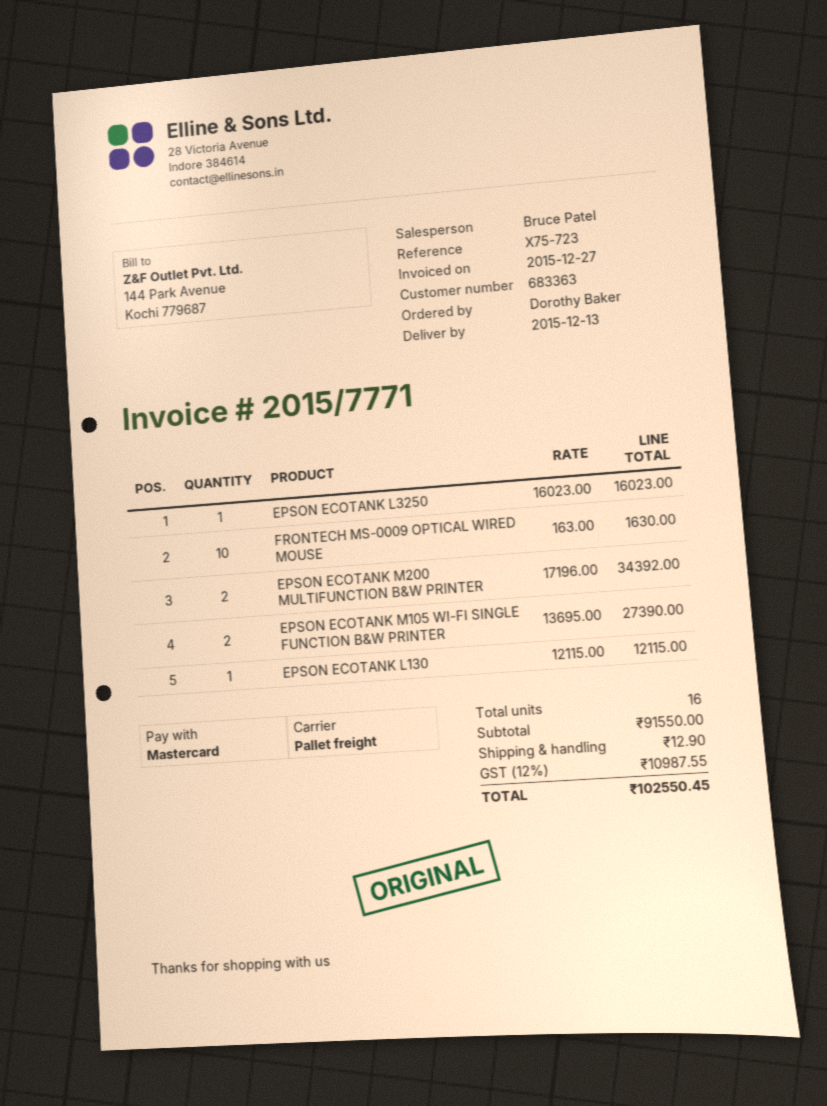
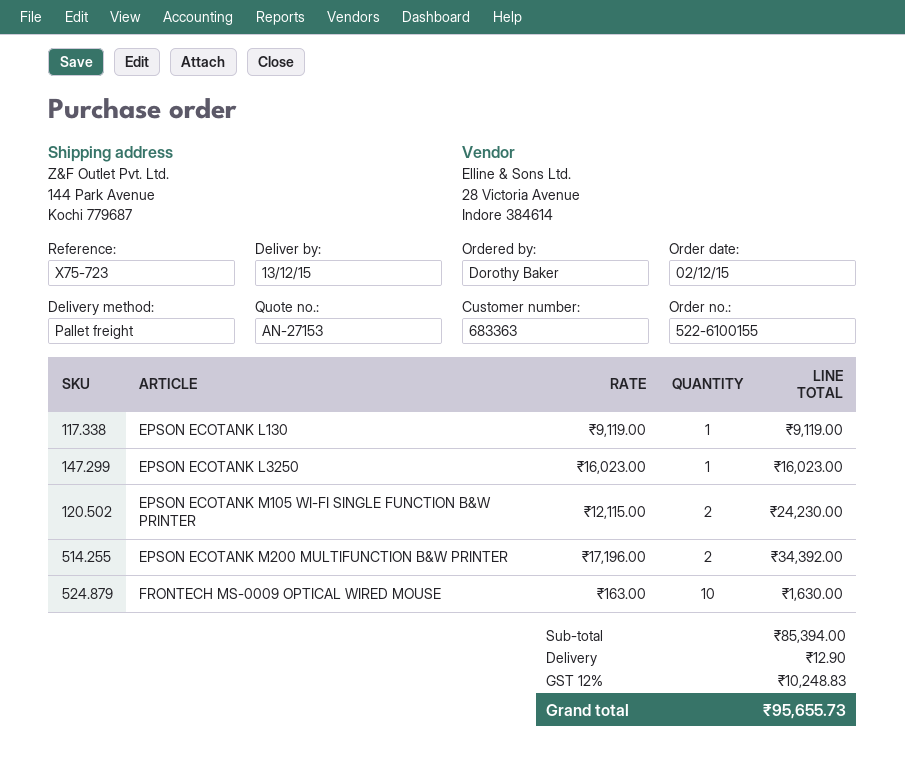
EPSON ECOTANK M105 WI-FI SINGLE FUNCTION B&W PRINTER: 2 x 13695.00 = 27390.00 -> 2 x 12115.00 = 24230.00
EPSON ECOTANK L130: 1 x 12115.00 = 12115.00 -> 1 x 9119.00 = 9119.00
subtotal: 91550.00 -> 85394.00
tax: 12% = 10987.55 -> 12% = 10248.83
total: 102550.45 -> 95655.73

